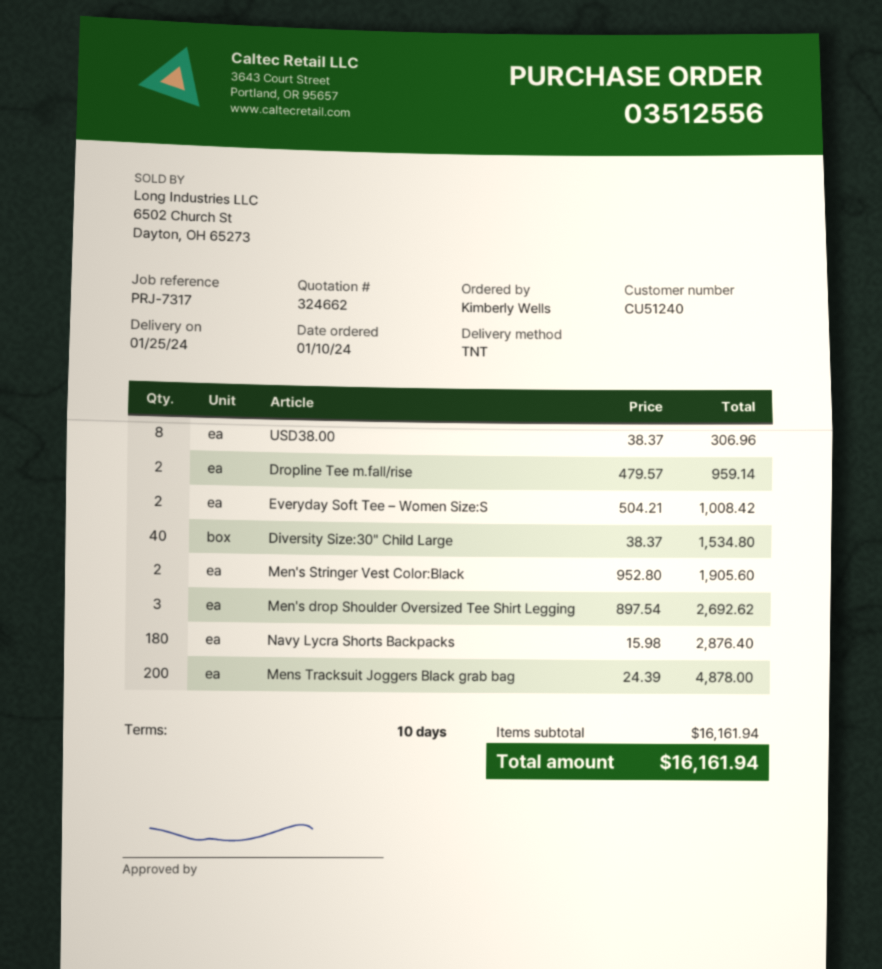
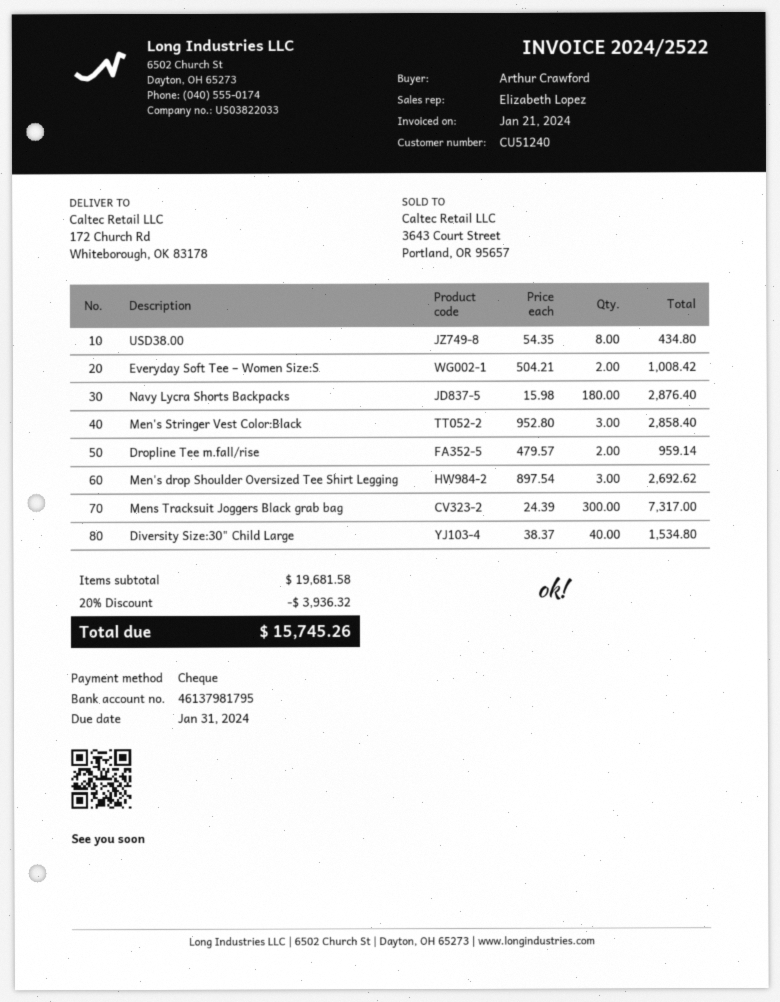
ordered by: Kimberly Wells -> Arthur Crawford
USD38.00: 8 x 38.37 = 306.96 -> 8 x 54.35 = 434.80
Men's Stringer Vest Color:Black: 2 x 952.80 = 1905.60 -> 3 x 952.80 = 2858.40
Mens Tracksuit Joggers Black grab bag: 200 x 24.39 = 4878.00 -> 300 x 24.39 = 7317.00
subtotal: 16161.94 -> 19681.58
discount: none -> 20% = 3936.32
total: 16161.94 -> 15745.26

